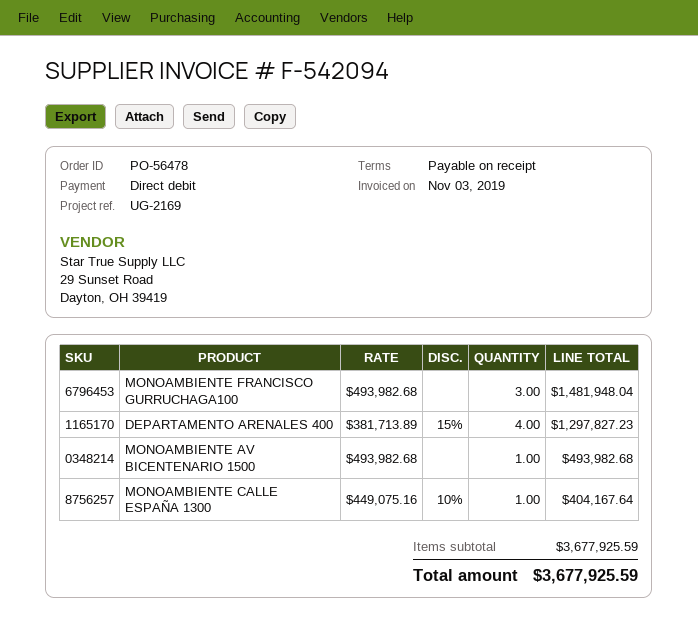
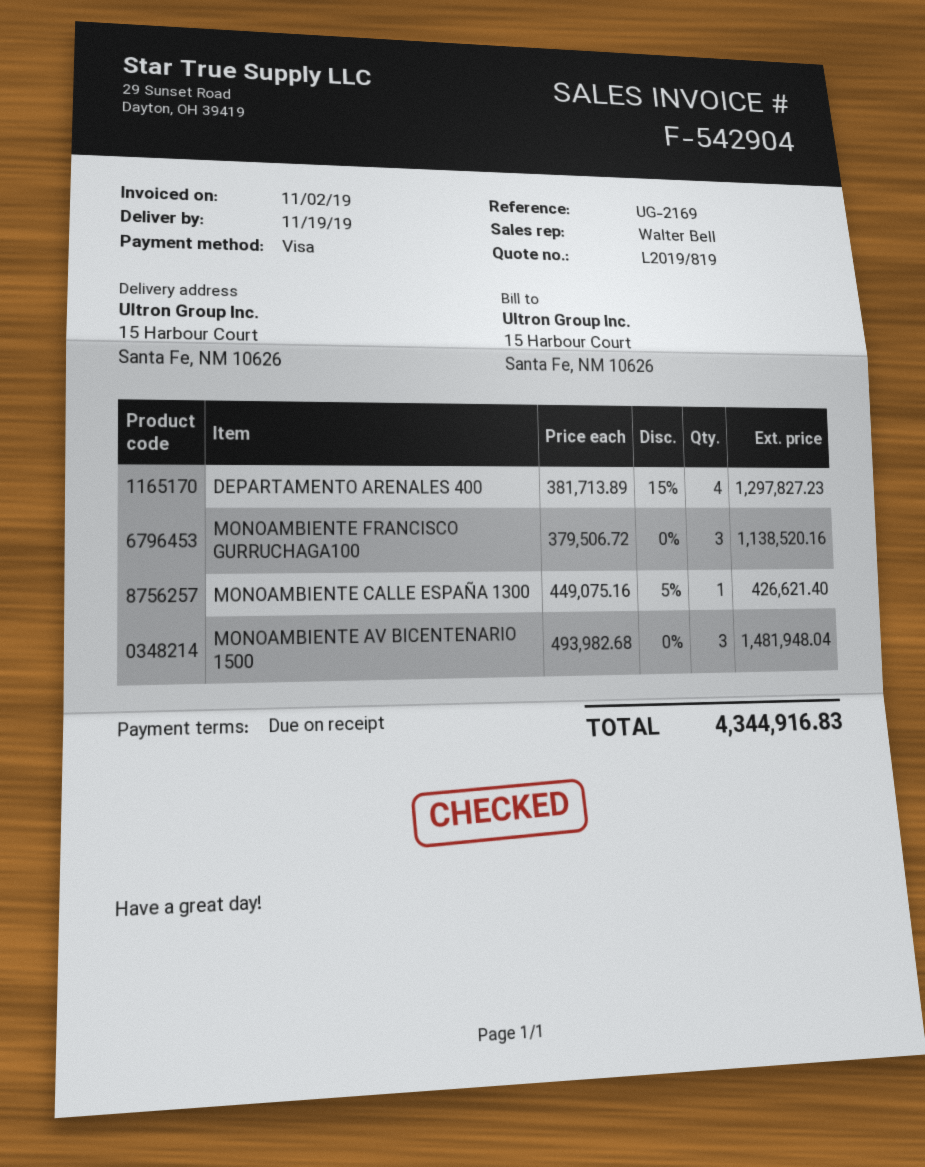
invoice number: F-542094 -> F-542904
invoice date: 2019-11-03 -> 2019-11-02
payment method: direct debit -> Visa
MONOAMBIENTE FRANCISCO GURRUCHAGA100: 3 x 493982.68 = 1481948.04 -> 3 x 379506.72 = 1138520.16
MONOAMBIENTE AV BICENTENARIO 1500: 1 x 493982.68 = 493982.68 -> 3 x 493982.68 = 1481948.04
MONOAMBIENTE CALLE ESPAÑA 1300: 1 x 449075.16 - 10% = 404167.64 -> 1 x 449075.16 - 5% = 426621.40
total: 3677925.59 -> 4344916.83

